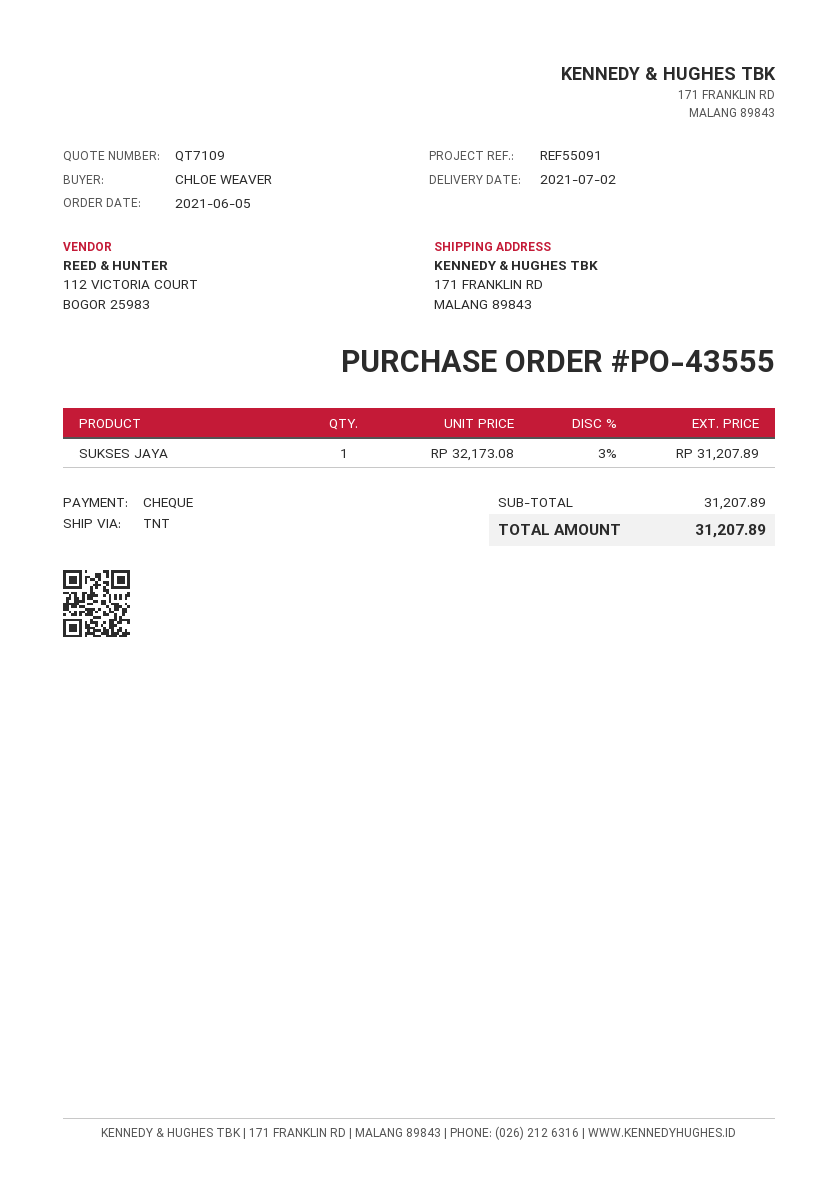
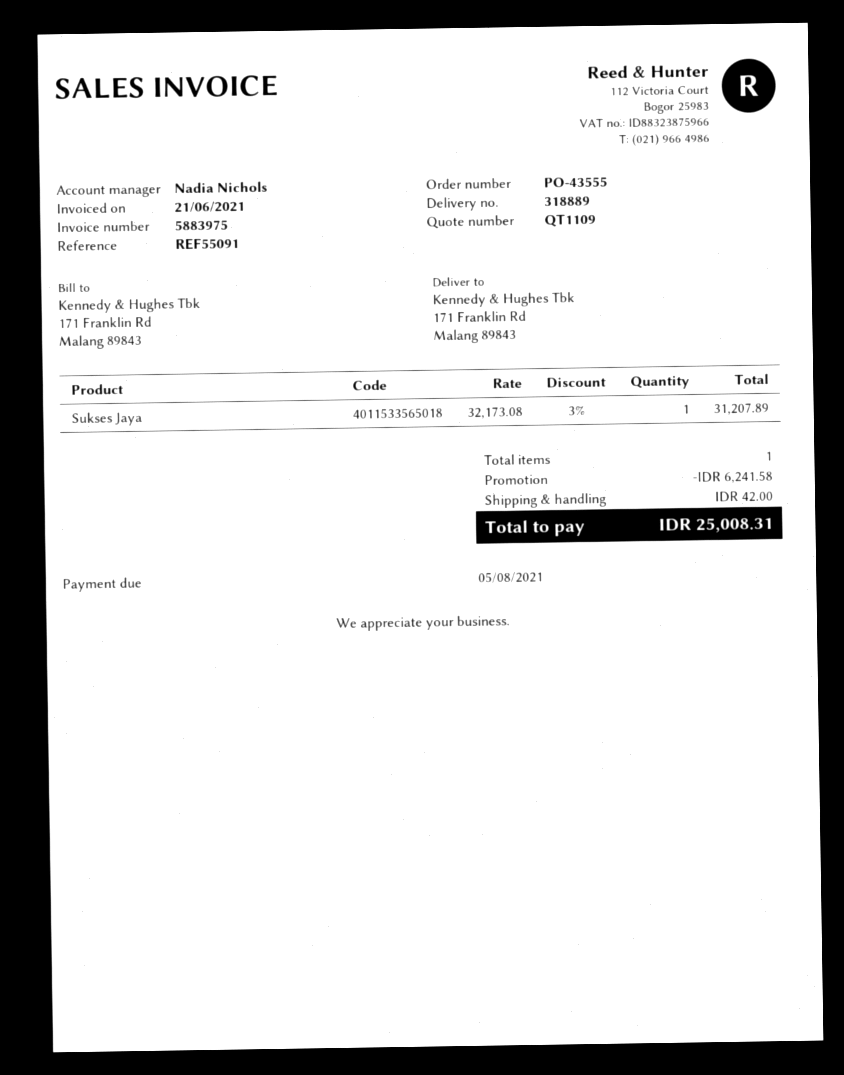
quote number: QT7109 -> QT1109
discount: none -> 6241.58
shipping: none -> 42.00
total: 31207.89 -> 25008.31

